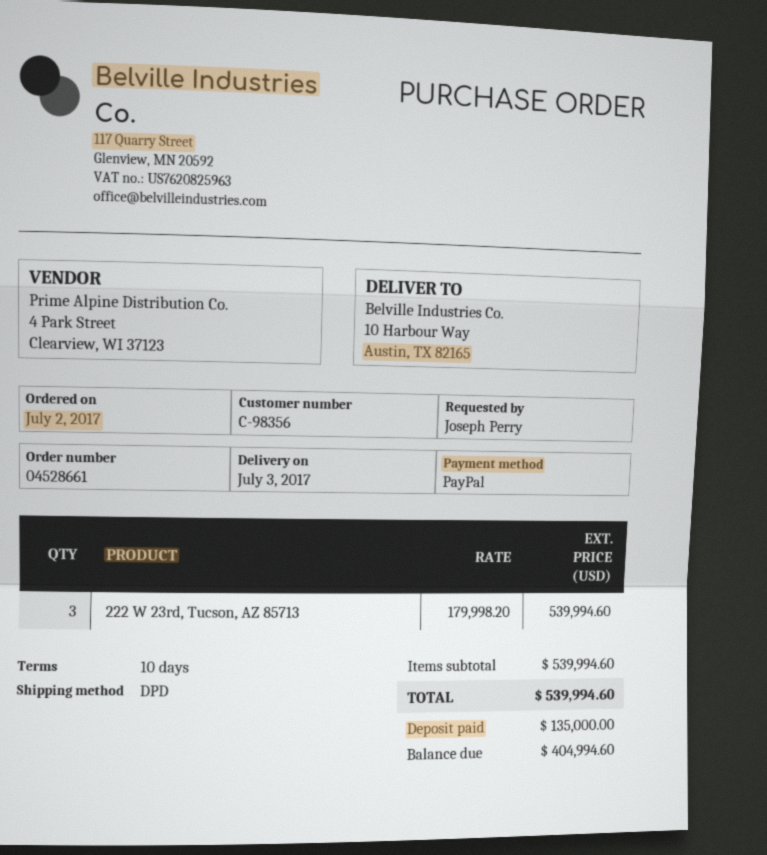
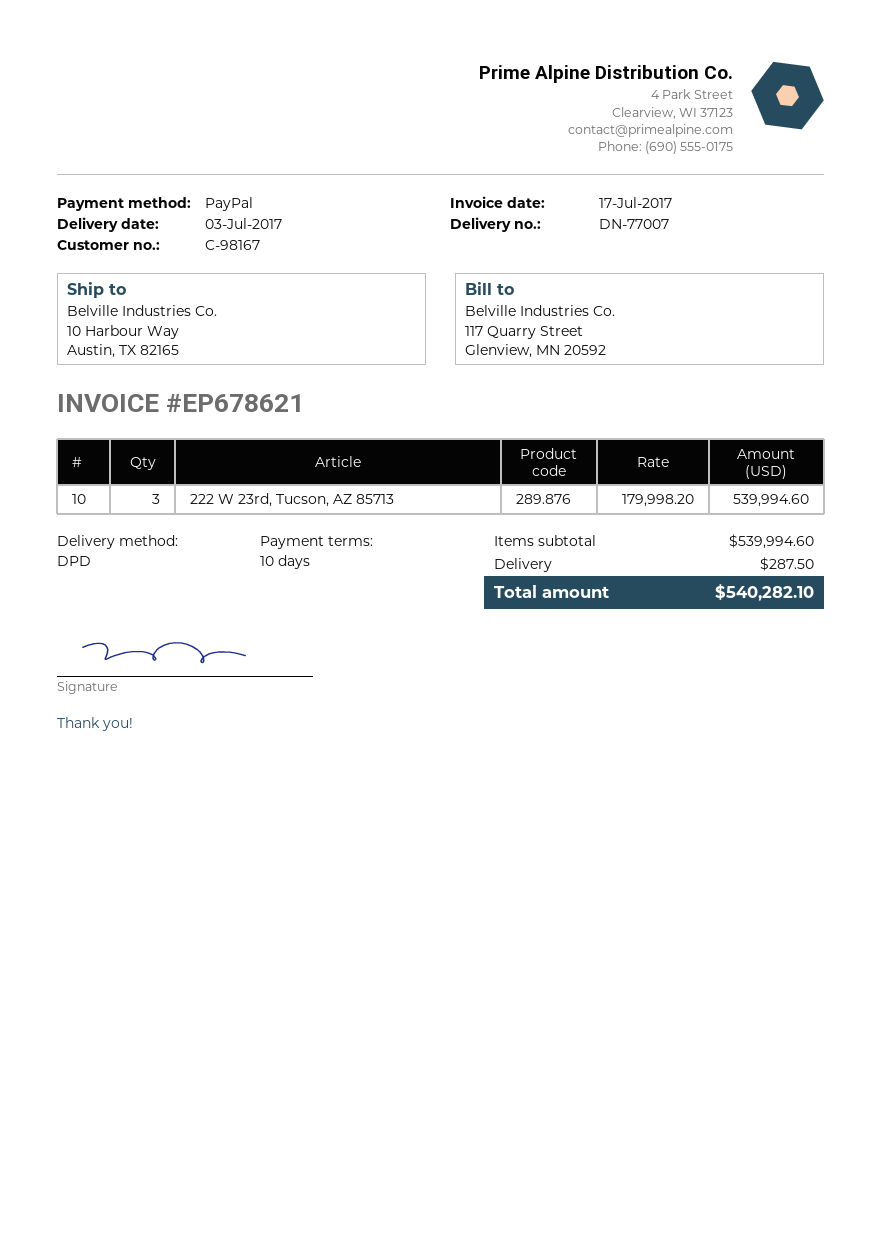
customer number: C-98356 -> C-98167
shipping: none -> 287.50
total: 539994.60 -> 540282.10

